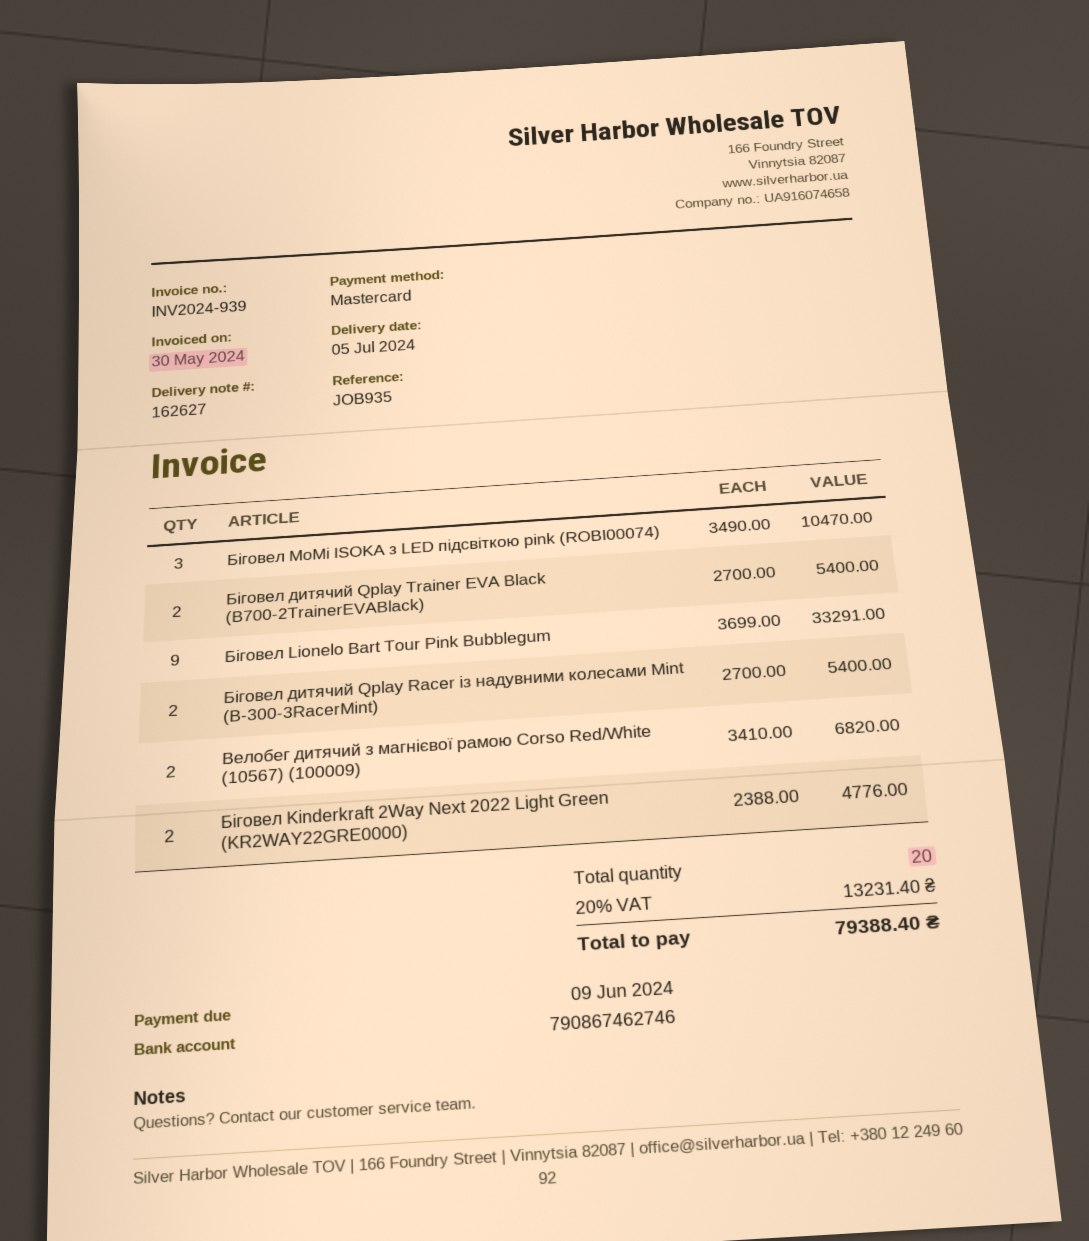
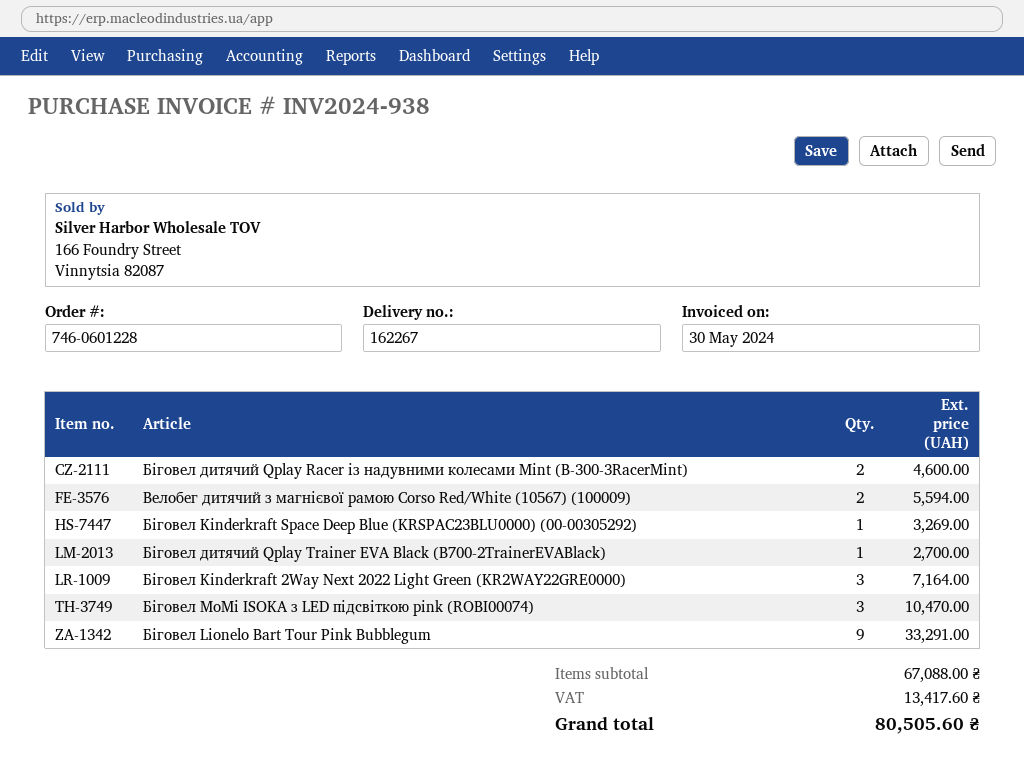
delivery note number: 162627 -> 162267
invoice number: INV2024-939 -> INV2024-938
Біговел дитячий Qplay Trainer EVA Black (B700-2TrainerEVABlack): 2 for 5400.00 -> 1 for 2700.00
Біговел дитячий Qplay Racer із надувними колесами Mint (B-300-3RacerMint): 2 for 5400.00 -> 2 for 4600.00
Велобег дитячий з магнієвої рамою Corso Red/White (10567) (100009): 2 for 6820.00 -> 2 for 5594.00
Біговел Kinderkraft 2Way Next 2022 Light Green (KR2WAY22GRE0000): 2 for 4776.00 -> 3 for 7164.00
Біговел Kinderkraft Space Deep Blue (KRSPAC23BLU0000) (00-00305292): none -> 1 for 3269.00
tax: 13231.40 -> 13417.60
total: 79388.40 -> 80505.60

